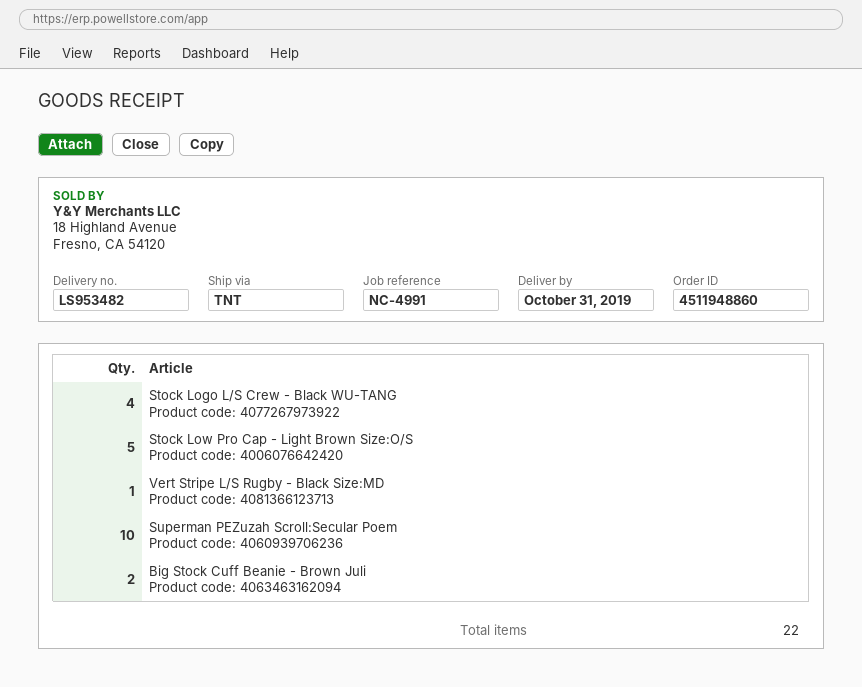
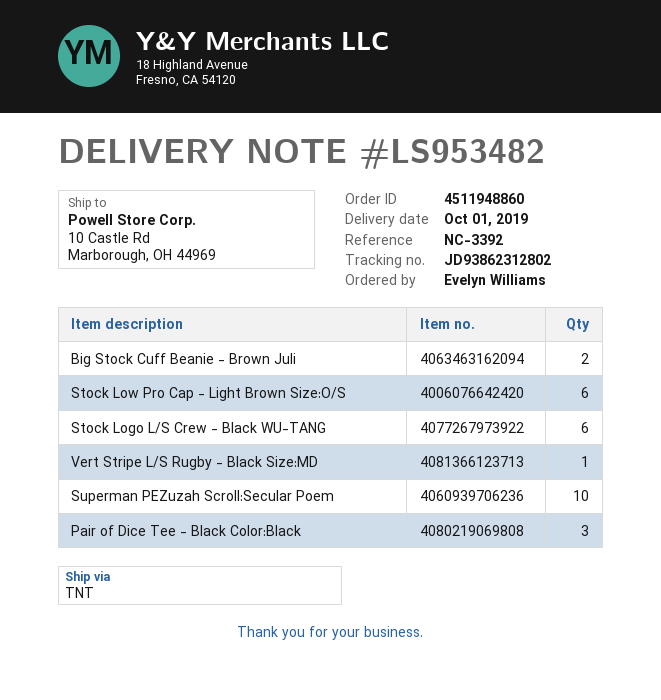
delivery date: 2019-10-31 -> 2019-10-01
reference: NC-4991 -> NC-3392
Stock Logo L/S Crew - Black WU-TANG: 4 -> 6
Stock Low Pro Cap - Light Brown Size:O/S: 5 -> 6
Pair of Dice Tee - Black Color:Black: none -> 3

